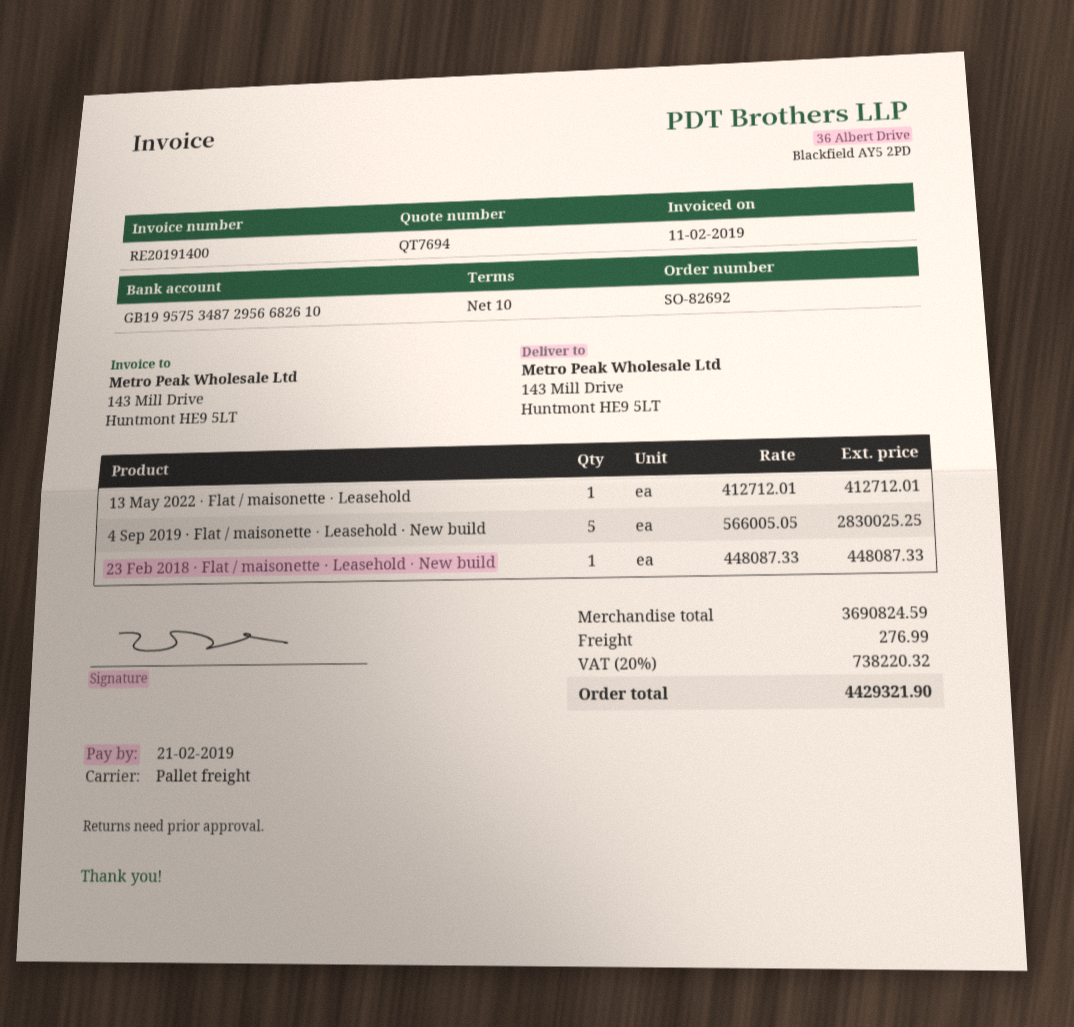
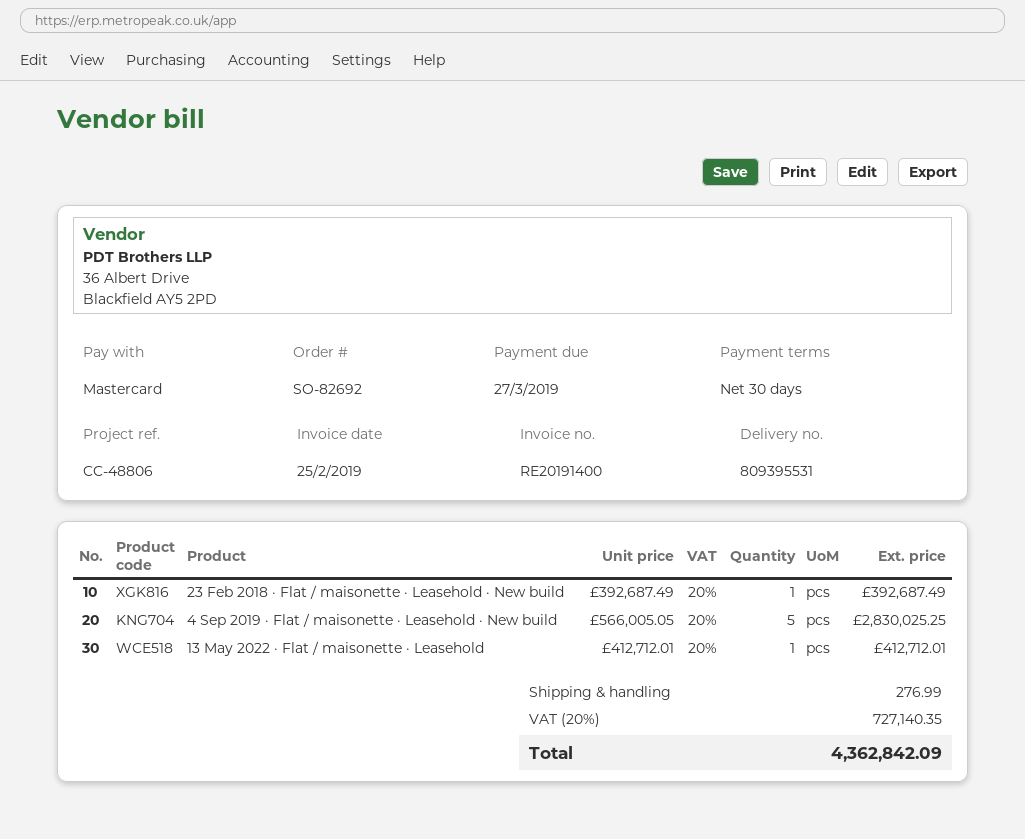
invoice date: 2019-02-11 -> 2019-02-25
payment terms: 10 days -> 30 days
due date: 2019-02-21 -> 2019-03-27
23 Feb 2018 · Flat / maisonette · Leasehold · New build: 1 x 448087.33 = 448087.33 -> 1 x 392687.49 = 392687.49
tax: 20% = 738220.32 -> 20% = 727140.35
total: 4429321.90 -> 4362842.09

